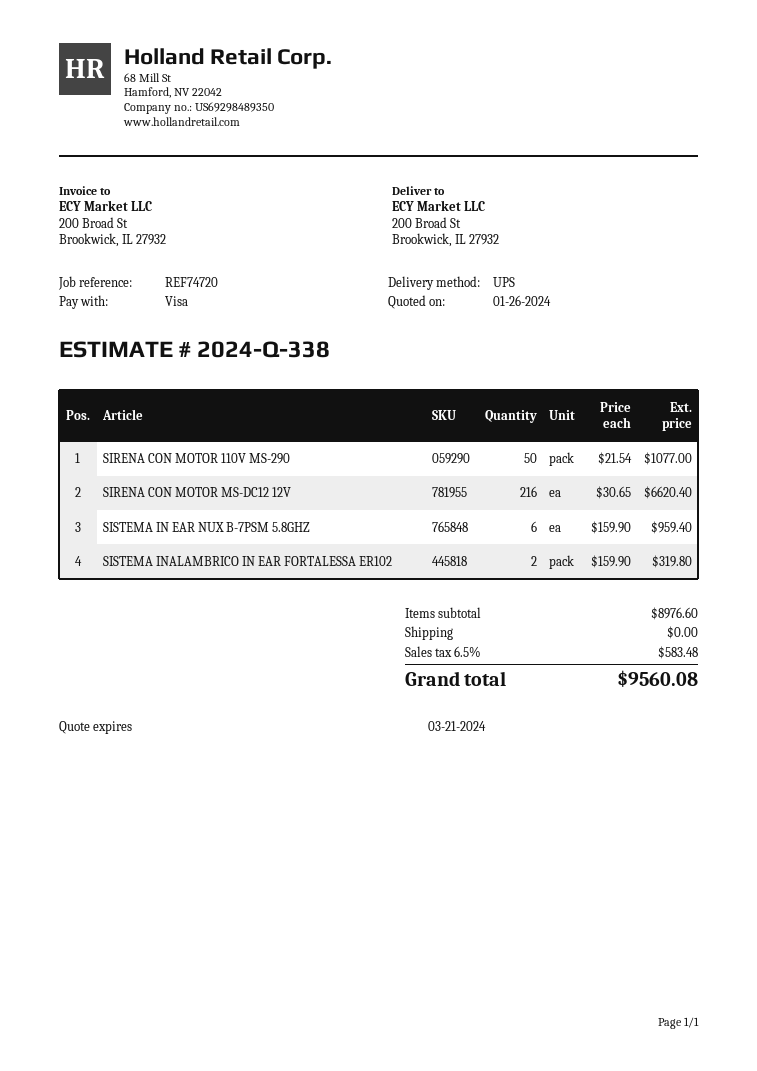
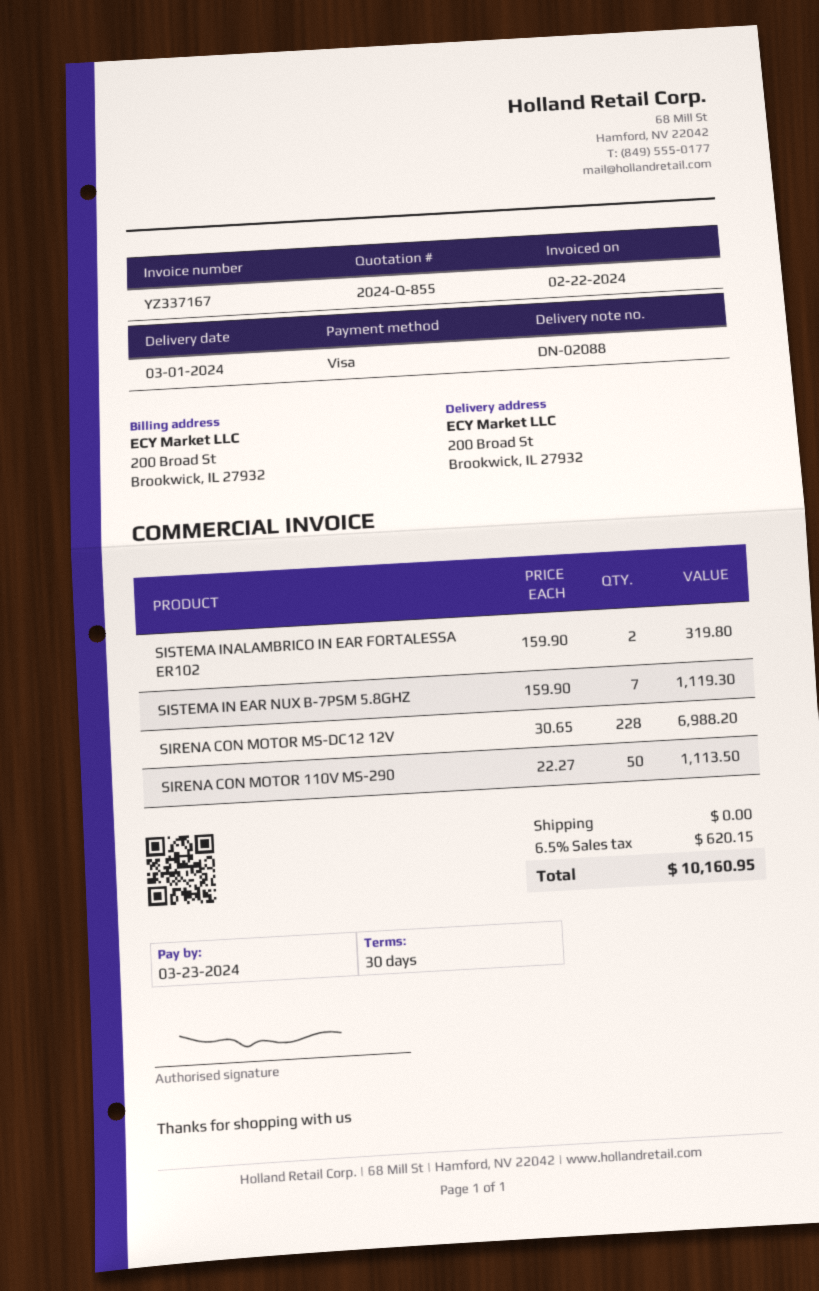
quote number: 2024-Q-338 -> 2024-Q-855
SIRENA CON MOTOR 110V MS-290: 50 x 21.54 = 1077.00 -> 50 x 22.27 = 1113.50
SIRENA CON MOTOR MS-DC12 12V: 216 x 30.65 = 6620.40 -> 228 x 30.65 = 6988.20
SISTEMA IN EAR NUX B-7PSM 5.8GHZ: 6 x 159.90 = 959.40 -> 7 x 159.90 = 1119.30
tax: 6.5% = 583.48 -> 6.5% = 620.15
total: 9560.08 -> 10160.95

